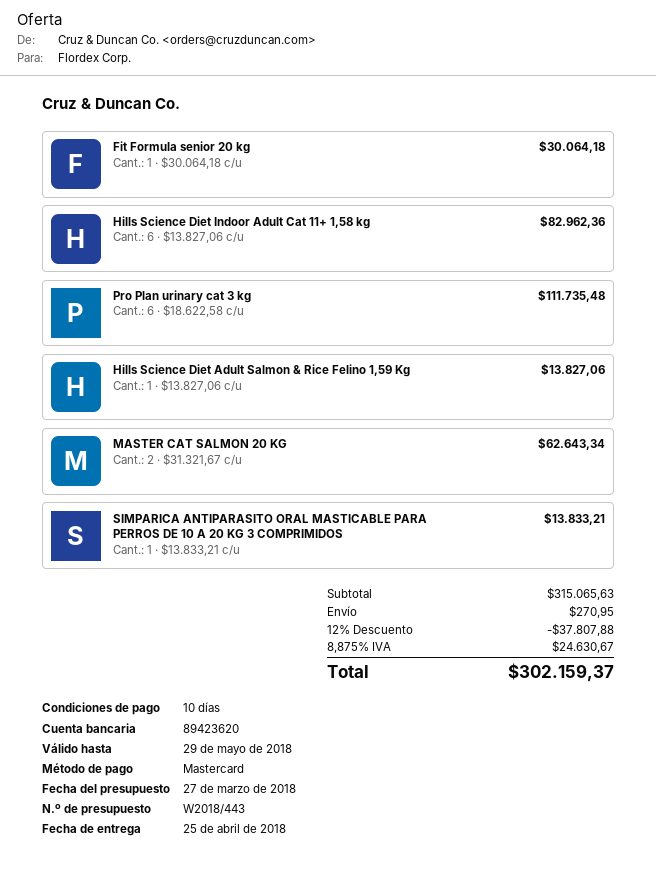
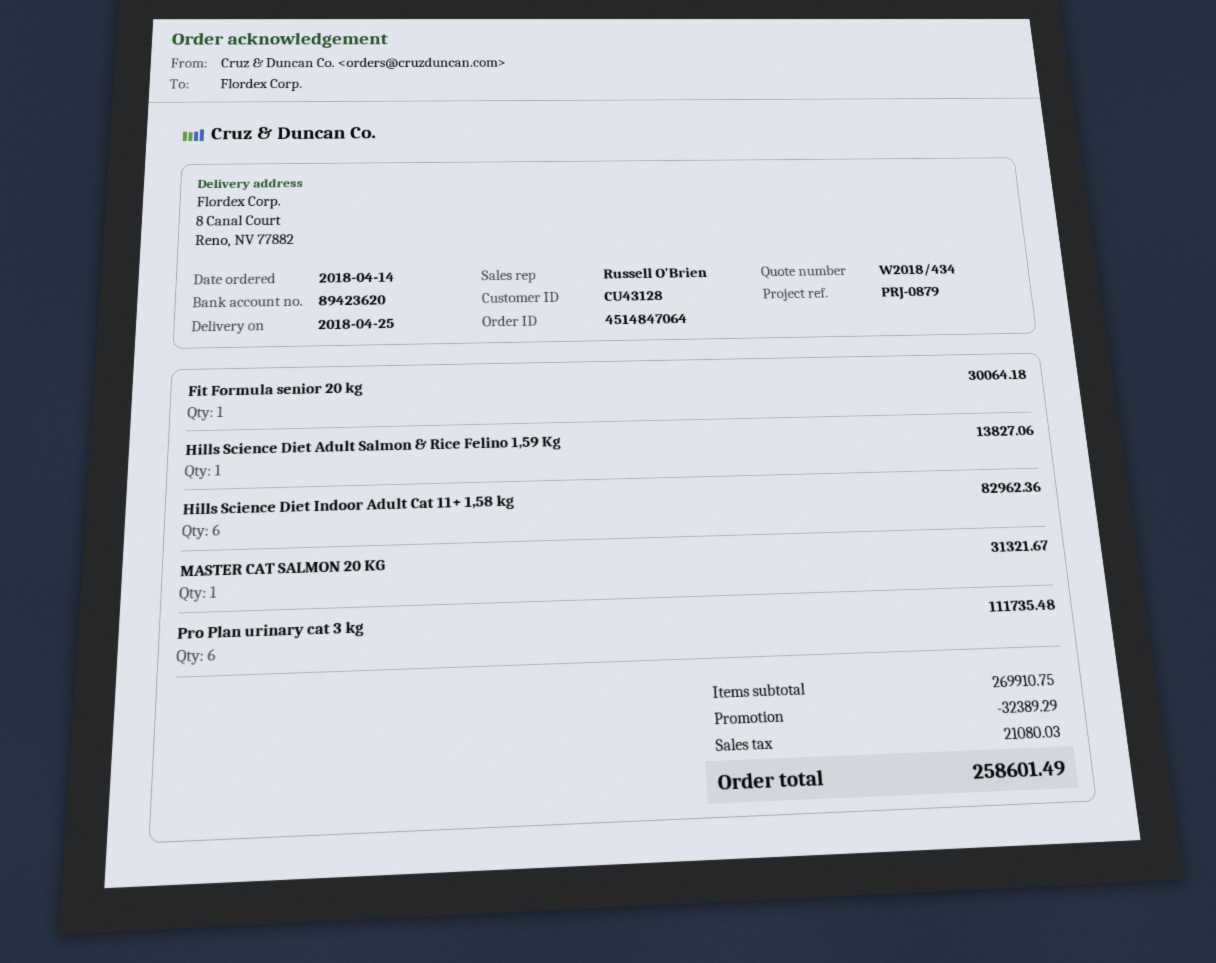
quote number: W2018/443 -> W2018/434
MASTER CAT SALMON 20 KG: 2 for 62643.34 -> 1 for 31321.67
SIMPARICA ANTIPARASITO ORAL MASTICABLE PARA PERROS DE 10 A 20 KG 3 COMPRIMIDOS: 1 for 13833.21 -> none
subtotal: 315065.63 -> 269910.75
discount: 37807.88 -> 32389.29
shipping: 270.95 -> none
tax: 24630.67 -> 21080.03
total: 302159.37 -> 258601.49

